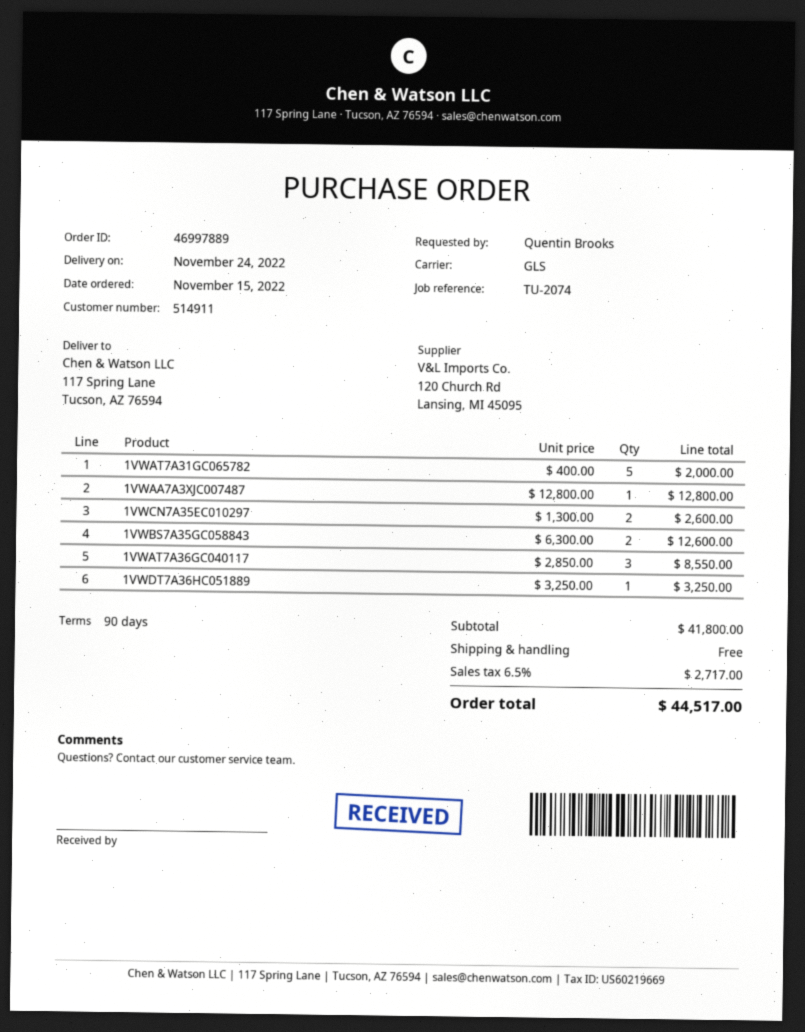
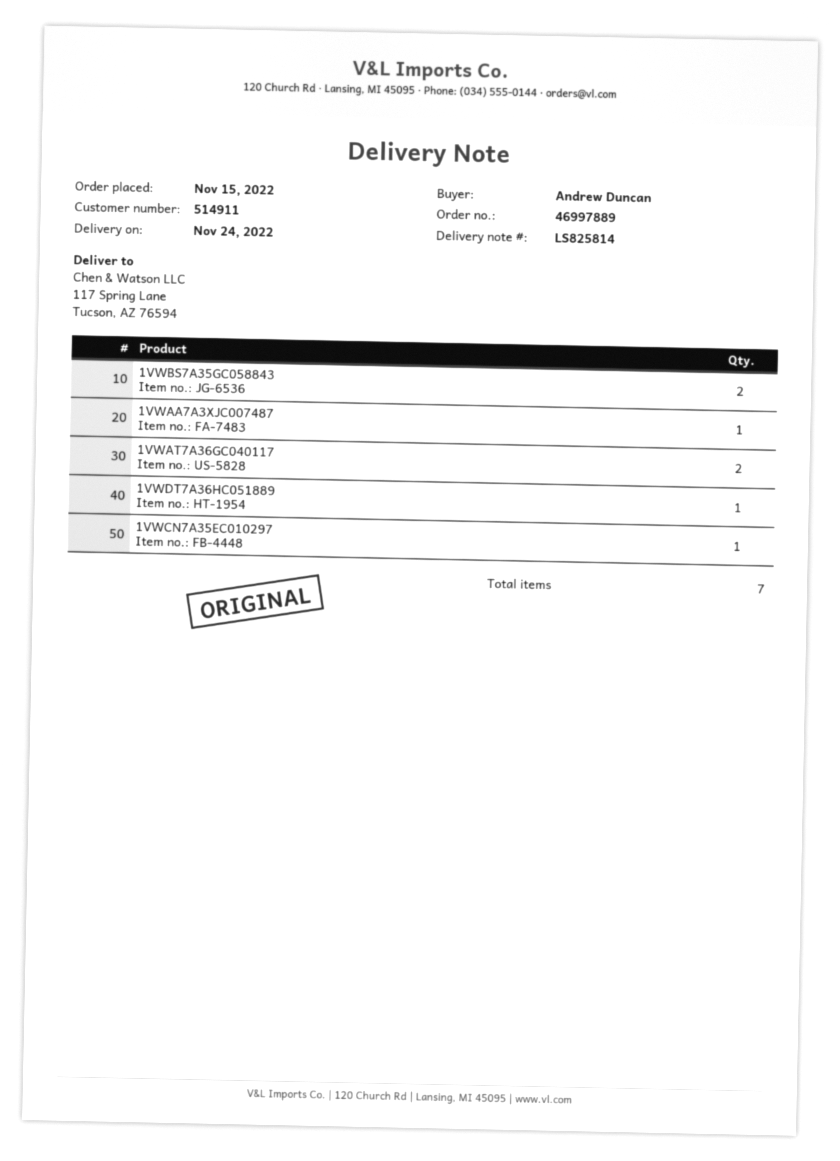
ordered by: Quentin Brooks -> Andrew Duncan
1VWAT7A31GC065782: 5 -> none
1VWCN7A35EC010297: 2 -> 1
1VWAT7A36GC040117: 3 -> 2

